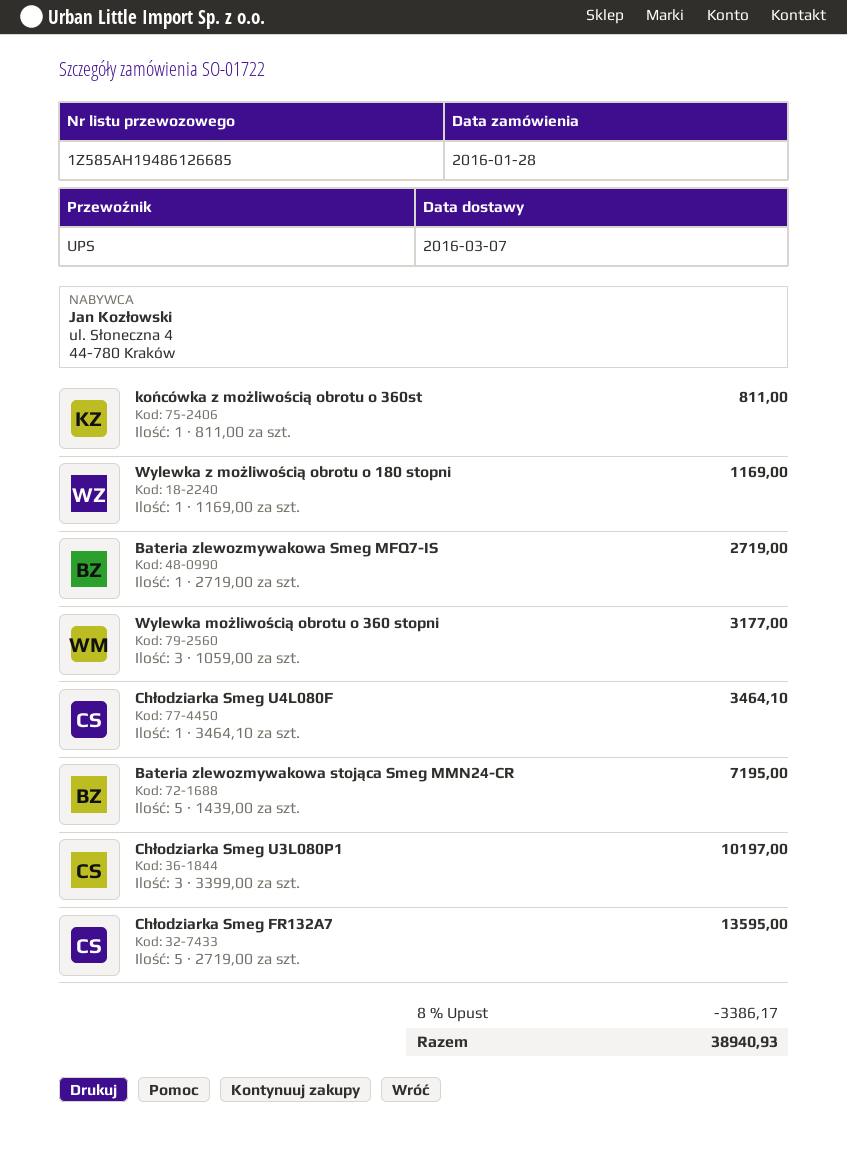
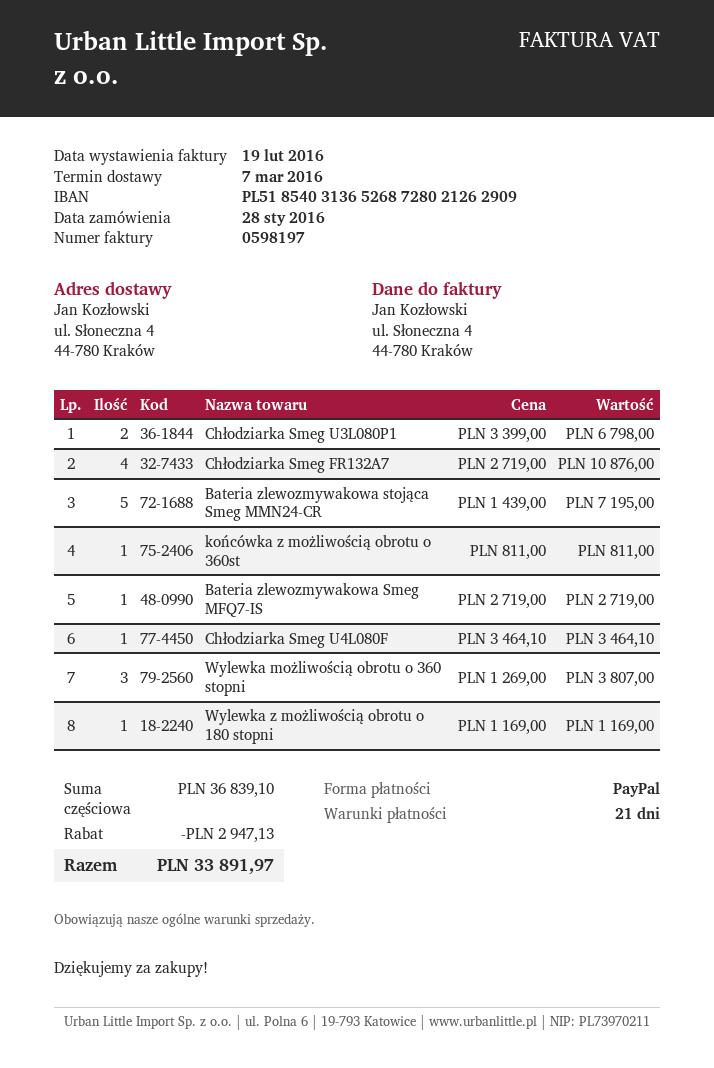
Wylewka możliwością obrotu o 360 stopni: 3 x 1059.00 = 3177.00 -> 3 x 1269.00 = 3807.00
Chłodziarka Smeg U3L080P1: 3 x 3399.00 = 10197.00 -> 2 x 3399.00 = 6798.00
Chłodziarka Smeg FR132A7: 5 x 2719.00 = 13595.00 -> 4 x 2719.00 = 10876.00
discount: 3386.17 -> 2947.13
total: 38940.93 -> 33891.97

